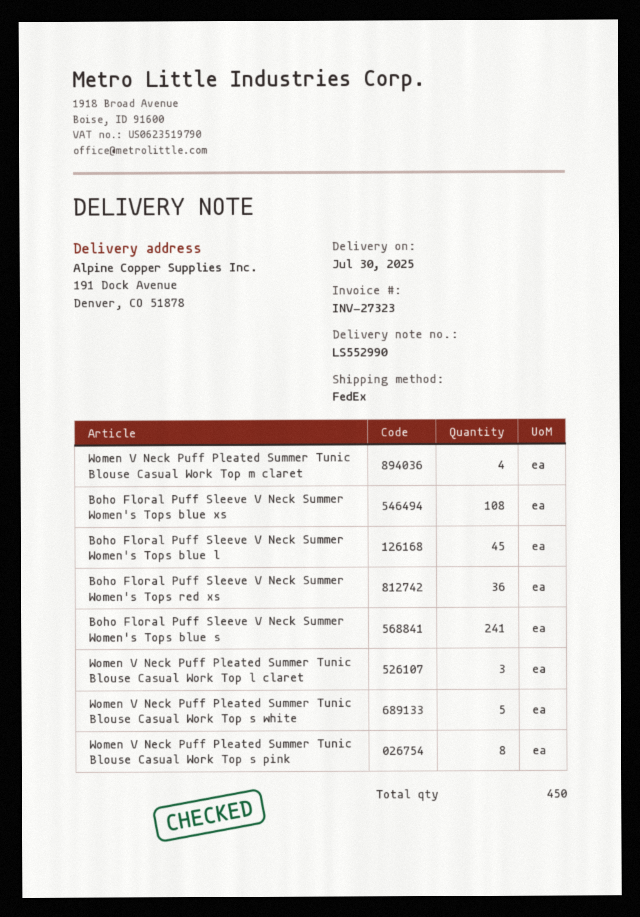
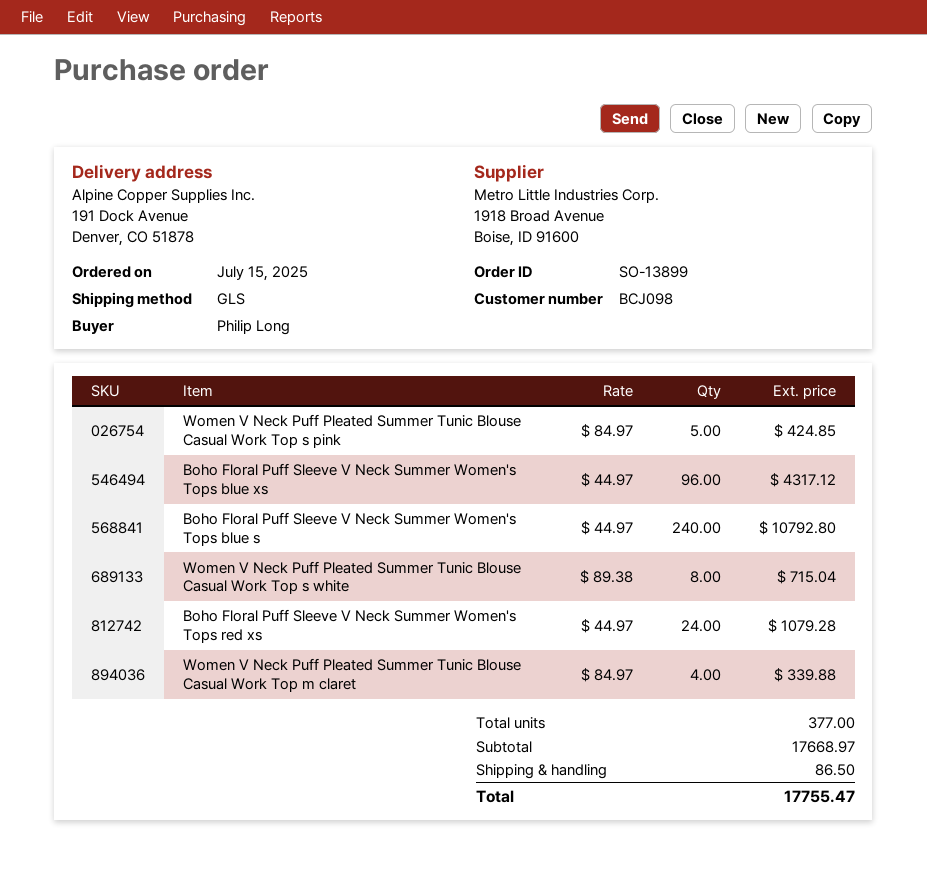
shipping method: FedEx -> GLS
Boho Floral Puff Sleeve V Neck Summer Women's Tops blue xs: 108 -> 96
Boho Floral Puff Sleeve V Neck Summer Women's Tops blue l: 45 -> none
Boho Floral Puff Sleeve V Neck Summer Women's Tops red xs: 36 -> 24
Boho Floral Puff Sleeve V Neck Summer Women's Tops blue s: 241 -> 240
Women V Neck Puff Pleated Summer Tunic Blouse Casual Work Top l claret: 3 -> none
Women V Neck Puff Pleated Summer Tunic Blouse Casual Work Top s white: 5 -> 8
Women V Neck Puff Pleated Summer Tunic Blouse Casual Work Top s pink: 8 -> 5
total quantity: 450 -> 377

